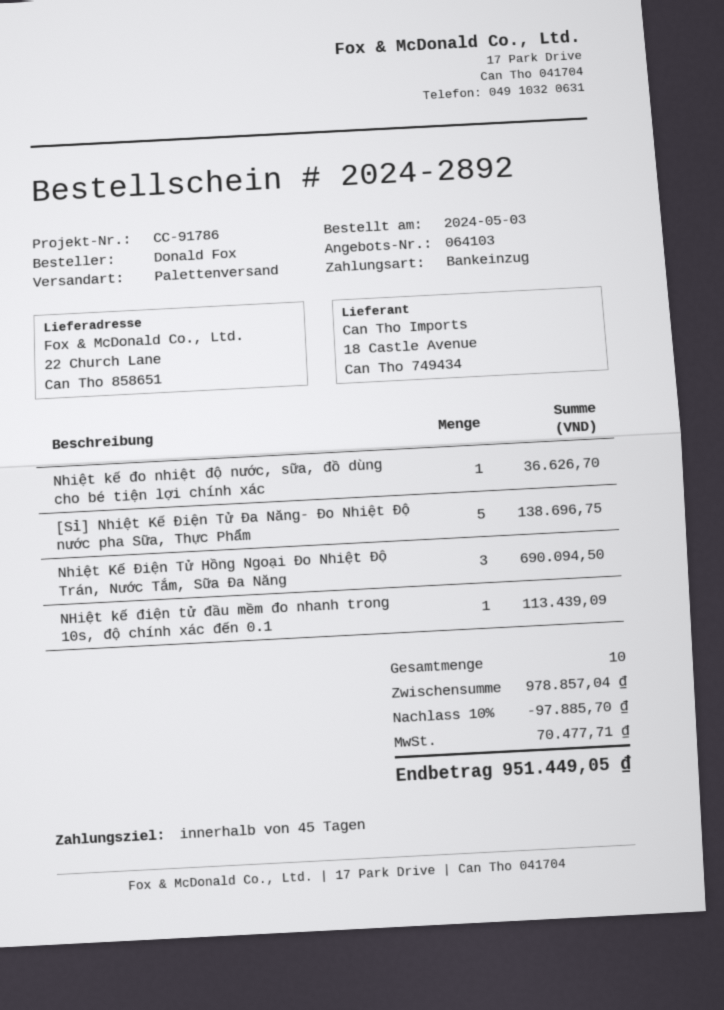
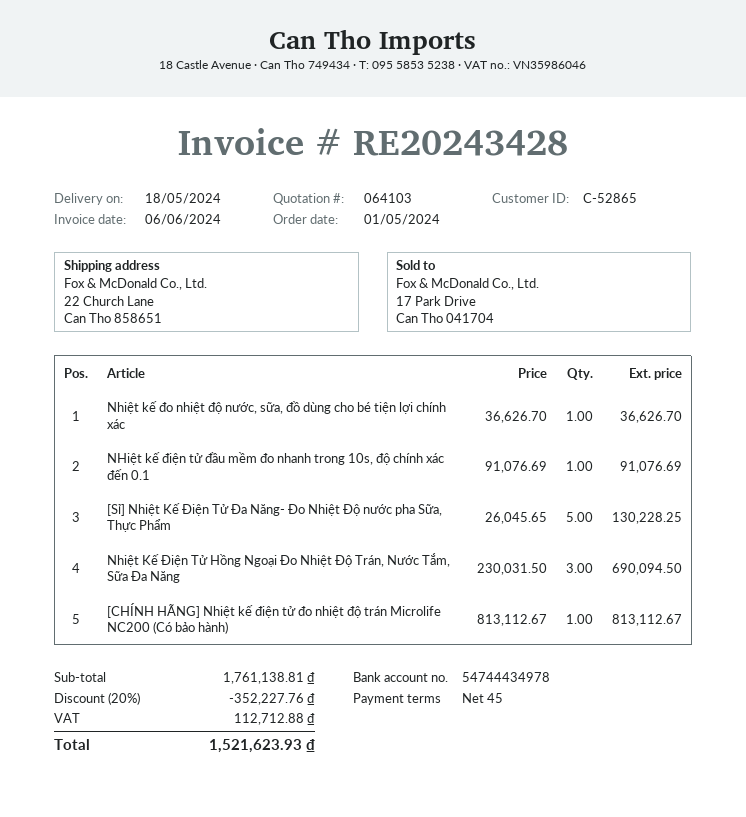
order date: 2024-05-03 -> 2024-05-01
[Sỉ] Nhiệt Kế Điện Tử Đa Năng- Đo Nhiệt Độ nước pha Sữa, Thực Phẩm: 5 for 138696.75 -> 5 for 130228.25
NHiệt kế điện tử đầu mềm đo nhanh trong 10s, độ chính xác đến 0.1: 1 for 113439.09 -> 1 for 91076.69
[CHÍNH HÃNG] Nhiệt kế điện tử đo nhiệt độ trán Microlife NC200 (Có bảo hành): none -> 1 for 813112.67
subtotal: 978857.04 -> 1761138.81
discount: 10% = 97885.70 -> 20% = 352227.76
tax: 70477.71 -> 112712.88
total: 951449.05 -> 1521623.93

